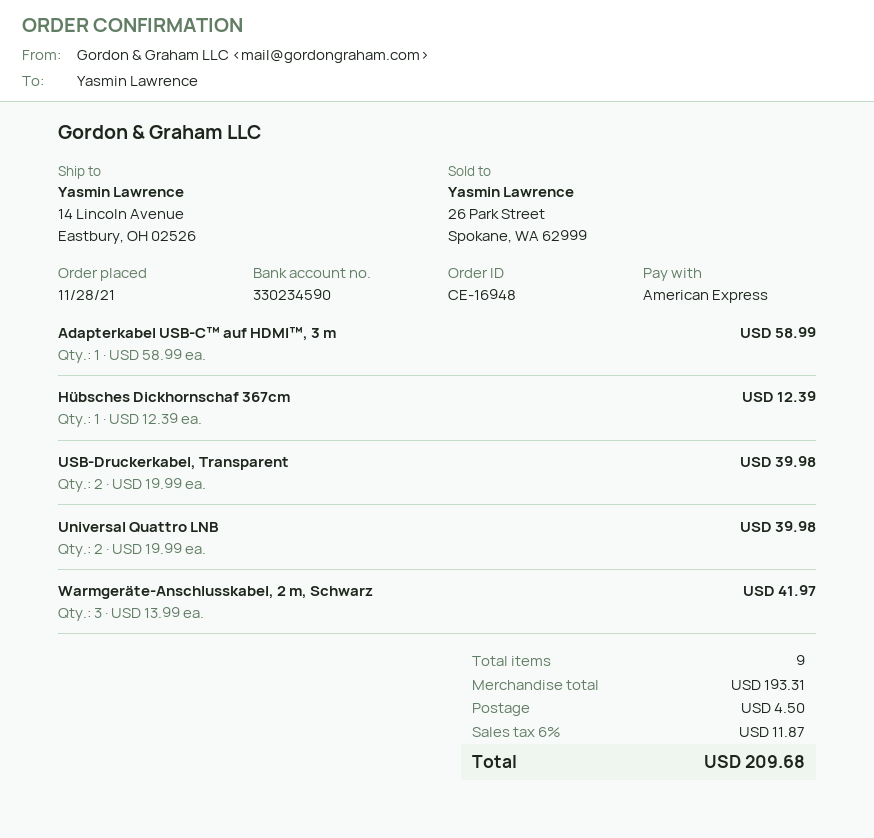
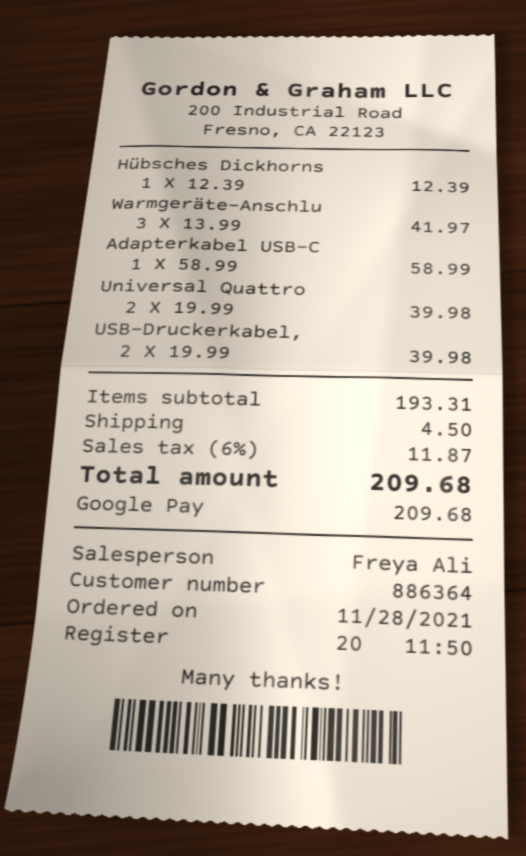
payment method: American Express -> Google Pay

